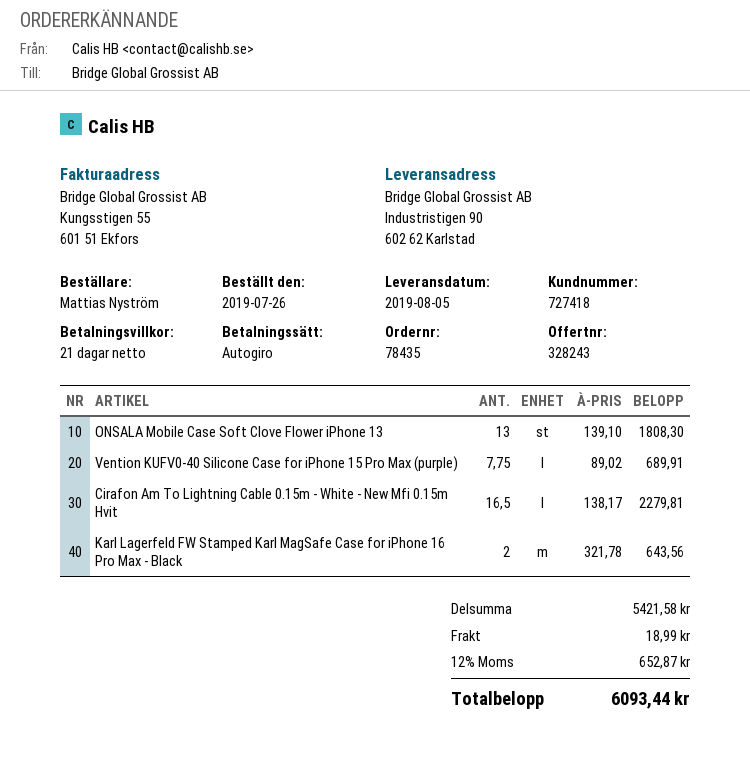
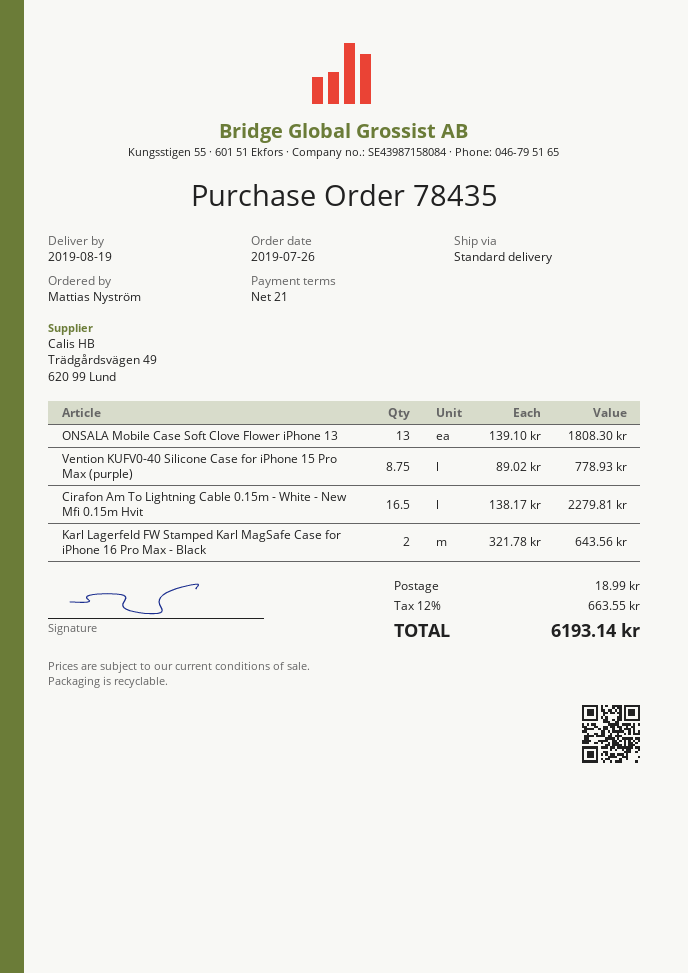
delivery date: 2019-08-05 -> 2019-08-19
Vention KUFV0-40 Silicone Case for iPhone 15 Pro Max (purple): 7.75 x 89.02 = 689.91 -> 8.75 x 89.02 = 778.93
tax: 12% = 652.87 -> 12% = 663.55
total: 6093.44 -> 6193.14

